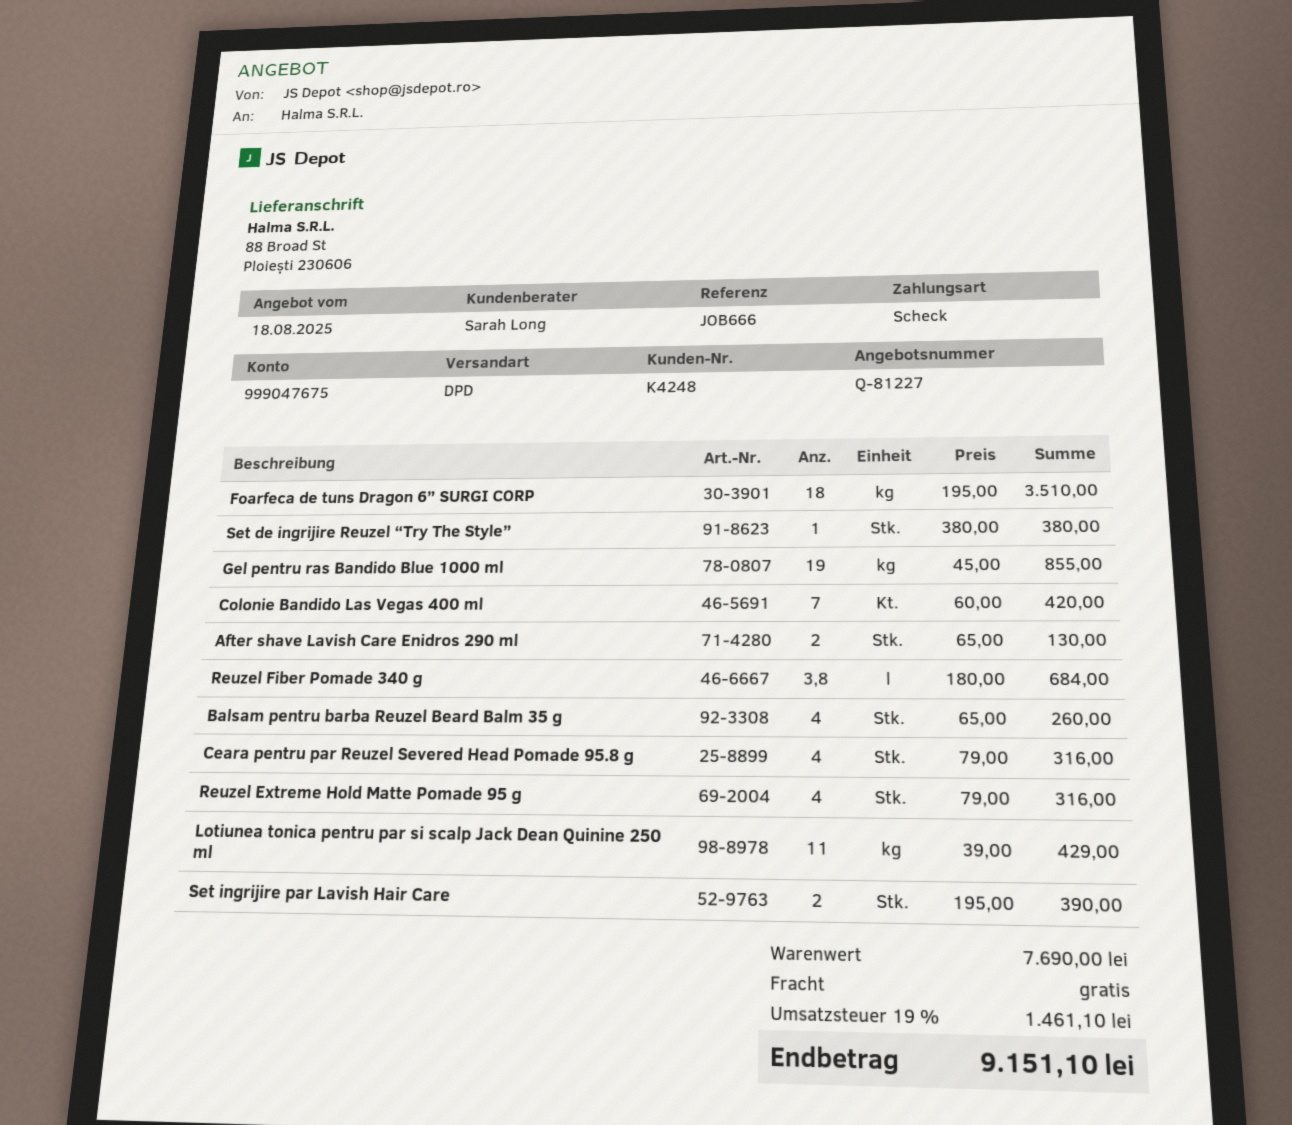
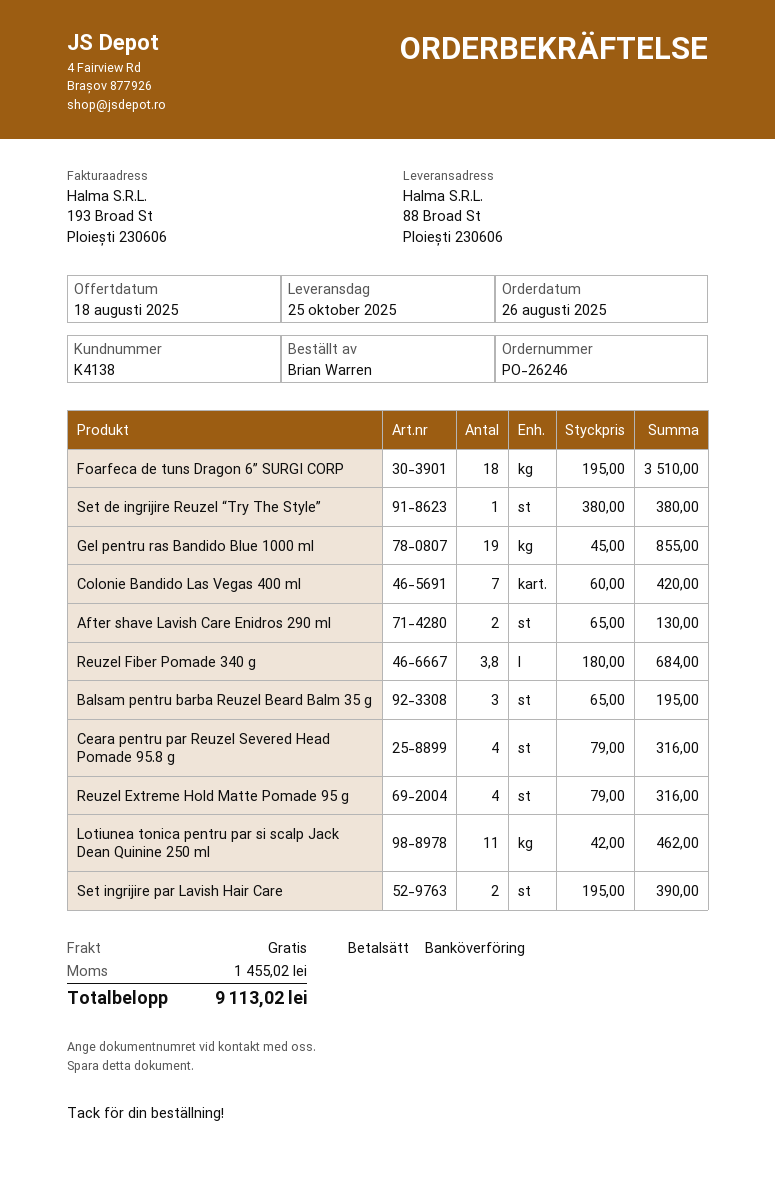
customer number: K4248 -> K4138
payment method: cheque -> bank transfer
Balsam pentru barba Reuzel Beard Balm 35 g: 4 x 65.00 = 260.00 -> 3 x 65.00 = 195.00
Lotiunea tonica pentru par si scalp Jack Dean Quinine 250 ml: 11 x 39.00 = 429.00 -> 11 x 42.00 = 462.00
tax: 1461.10 -> 1455.02
total: 9151.10 -> 9113.02

